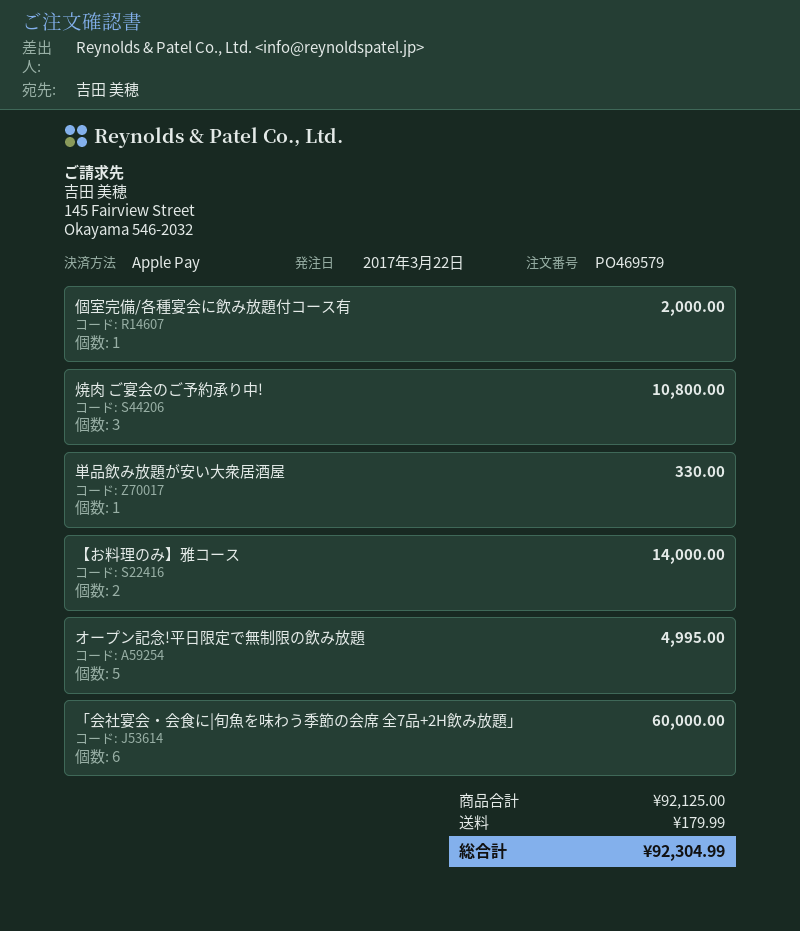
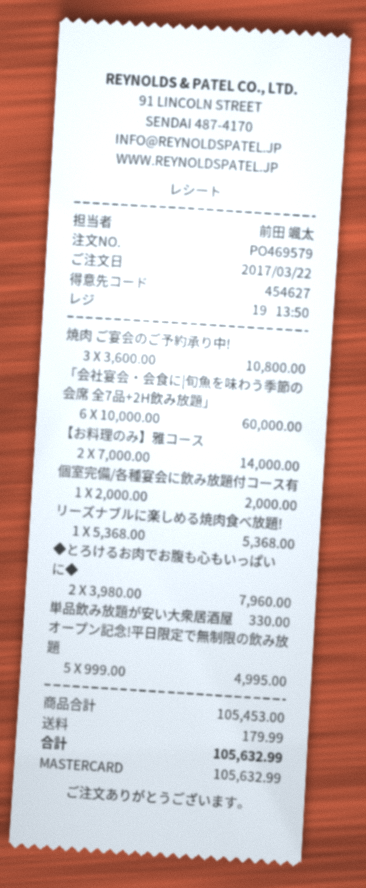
payment method: Apple Pay -> Mastercard
リーズナブルに楽しめる焼肉食べ放題!: none -> 1 for 5368.00
◆とろけるお肉でお腹も心もいっぱいに◆: none -> 2 for 7960.00
subtotal: 92125.00 -> 105453.00
total: 92304.99 -> 105632.99

